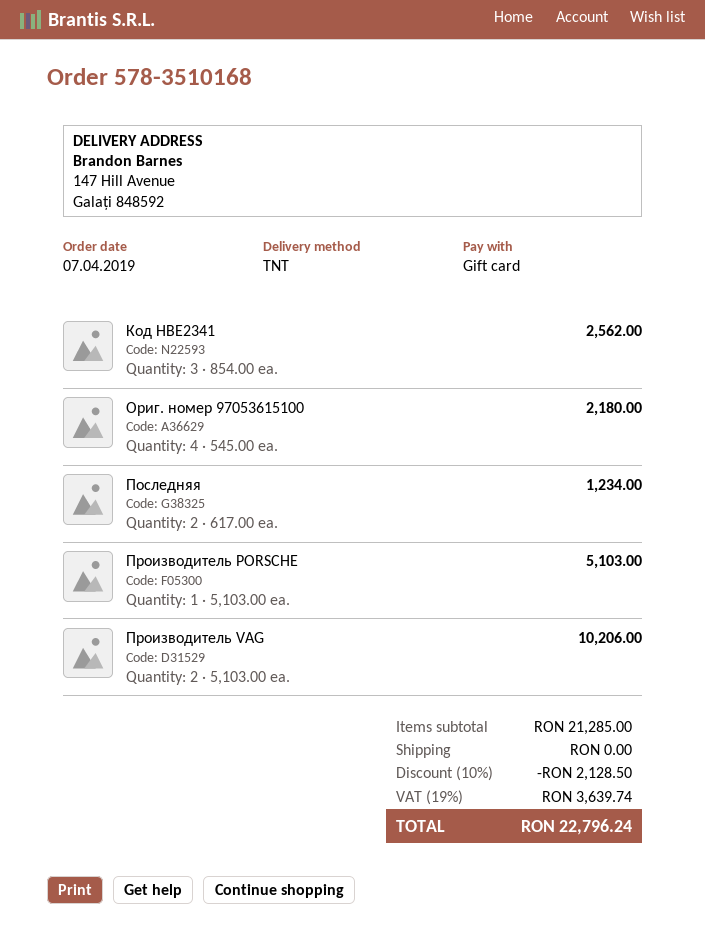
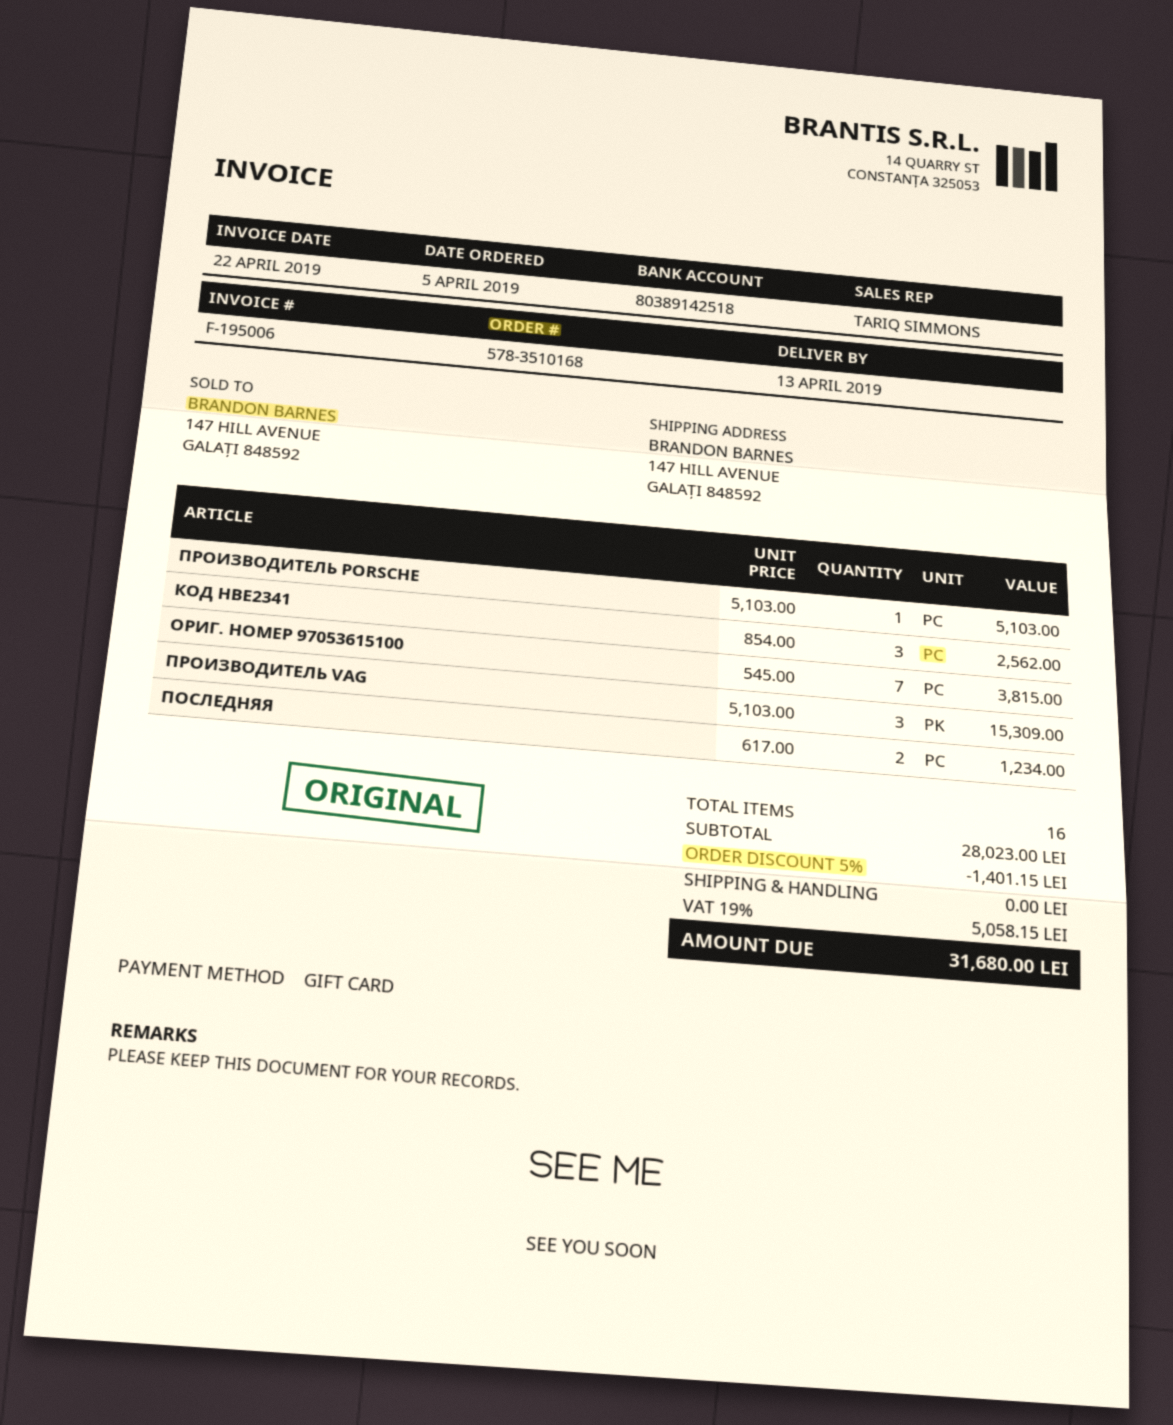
order date: 2019-04-07 -> 2019-04-05
Ориг. номер 97053615100: 4 x 545.00 = 2180.00 -> 7 x 545.00 = 3815.00
Производитель VAG: 2 x 5103.00 = 10206.00 -> 3 x 5103.00 = 15309.00
subtotal: 21285.00 -> 28023.00
discount: 10% = 2128.50 -> 5% = 1401.15
tax: 19% = 3639.74 -> 19% = 5058.15
total: 22796.24 -> 31680.00

